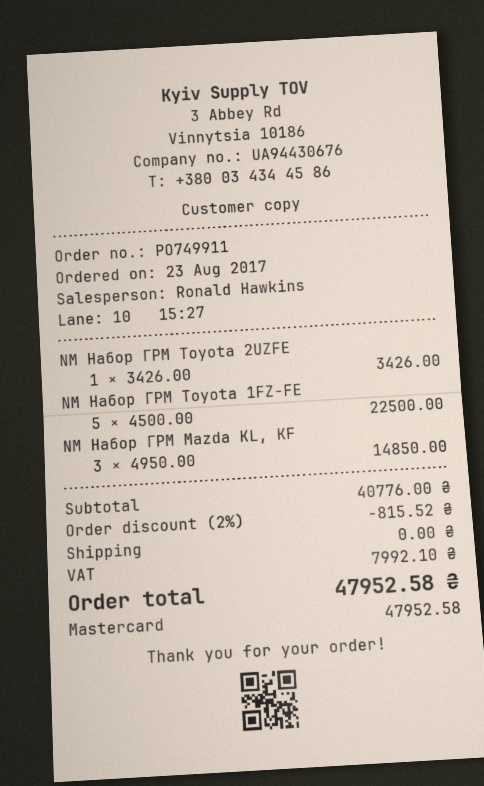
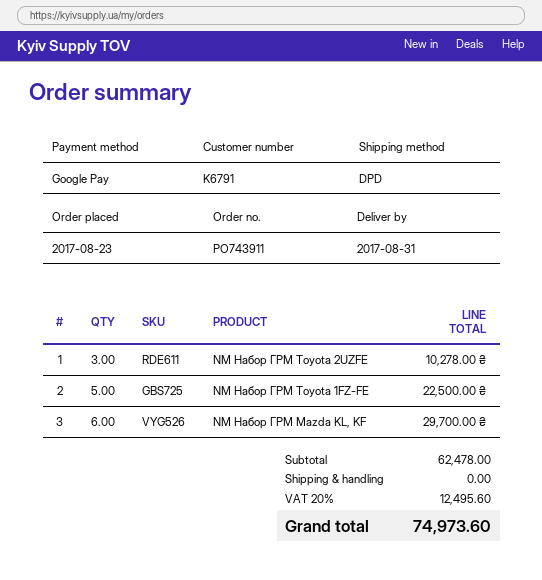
order number: PO749911 -> PO743911
payment method: Mastercard -> Google Pay
NM Набор ГРМ Toyota 2UZFE: 1 for 3426.00 -> 3 for 10278.00
NM Набор ГРМ Mazda KL, KF: 3 for 14850.00 -> 6 for 29700.00
subtotal: 40776.00 -> 62478.00
discount: 2% = 815.52 -> none
tax: 7992.10 -> 12495.60
total: 47952.58 -> 74973.60

